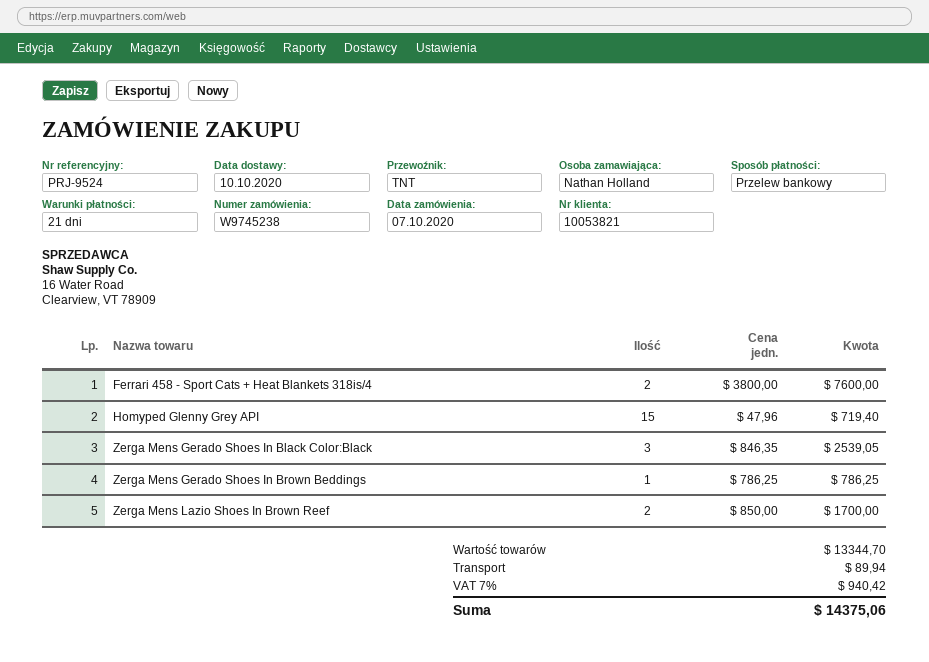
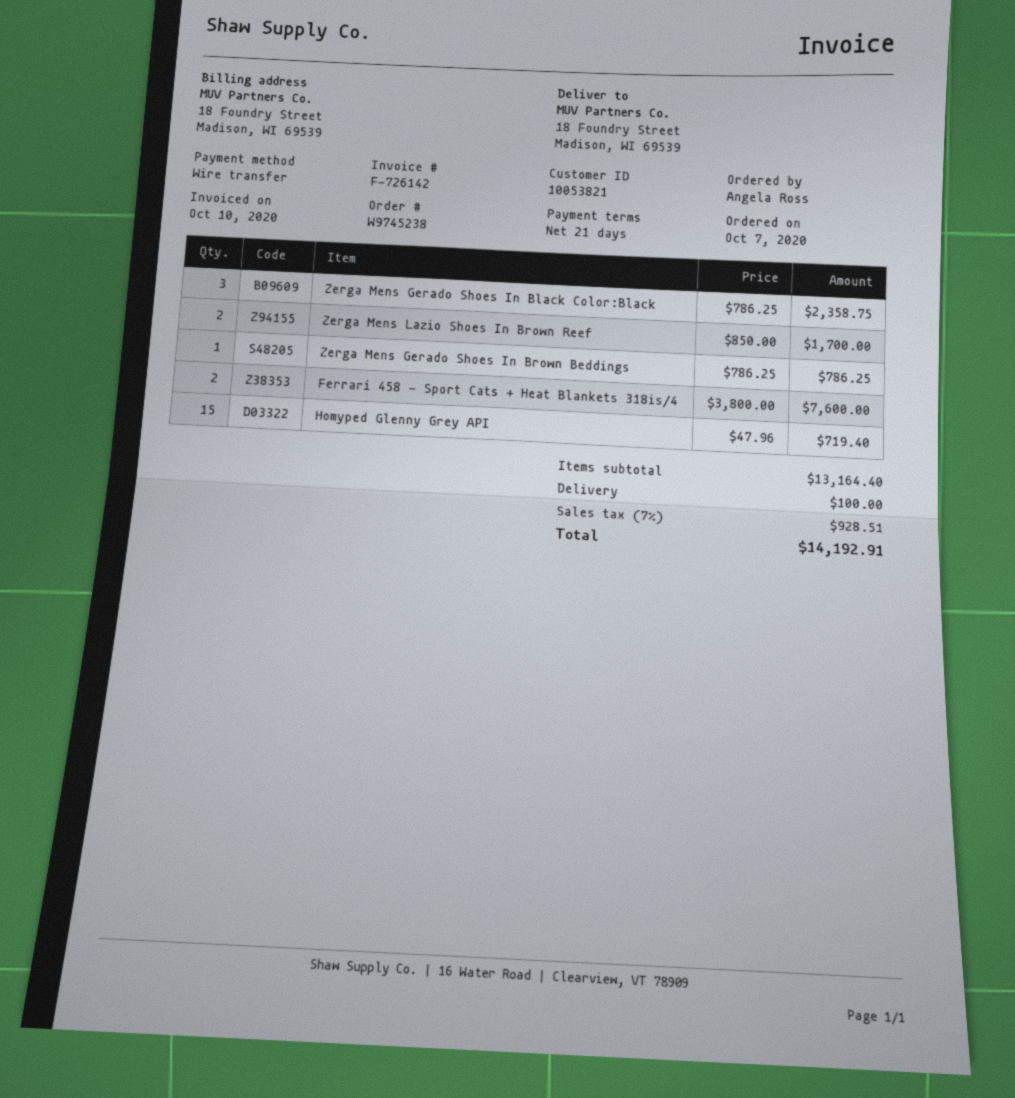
ordered by: Nathan Holland -> Angela Ross
Zerga Mens Gerado Shoes In Black Color:Black: 3 x 846.35 = 2539.05 -> 3 x 786.25 = 2358.75
subtotal: 13344.70 -> 13164.40
shipping: 89.94 -> 100.00
tax: 7% = 940.42 -> 7% = 928.51
total: 14375.06 -> 14192.91

